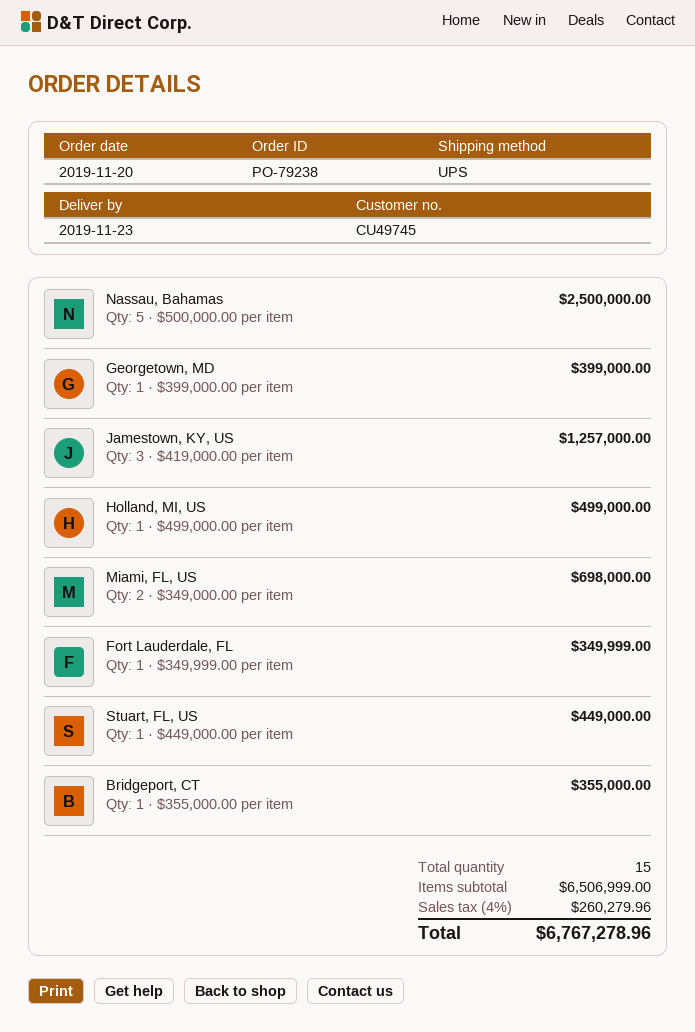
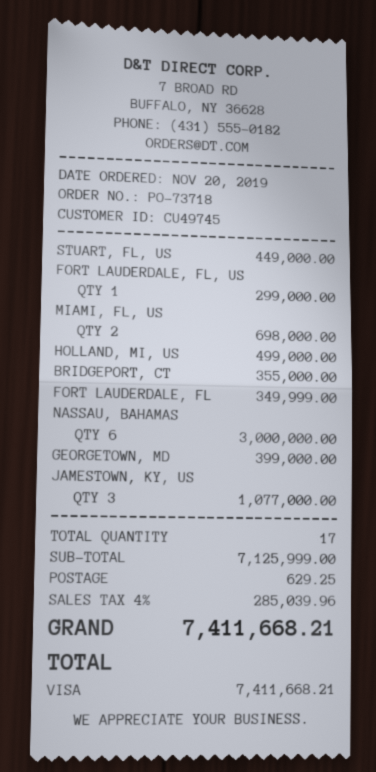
order number: PO-79238 -> PO-73718
Nassau, Bahamas: 5 for 2500000.00 -> 6 for 3000000.00
Jamestown, KY, US: 3 for 1257000.00 -> 3 for 1077000.00
FORT LAUDERDALE, FL, US: none -> 1 for 299000.00
total quantity: 15 -> 17
subtotal: 6506999.00 -> 7125999.00
shipping: none -> 629.25
tax: 4% = 260279.96 -> 4% = 285039.96
total: 6767278.96 -> 7411668.21

